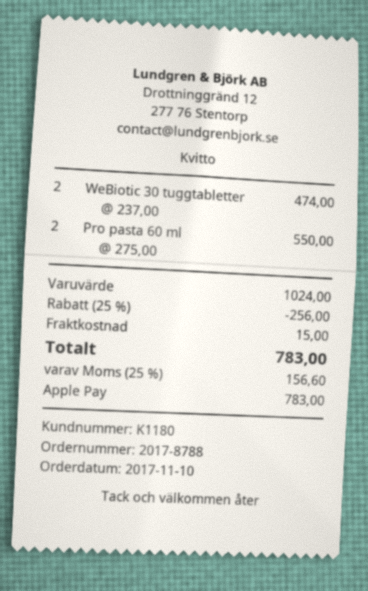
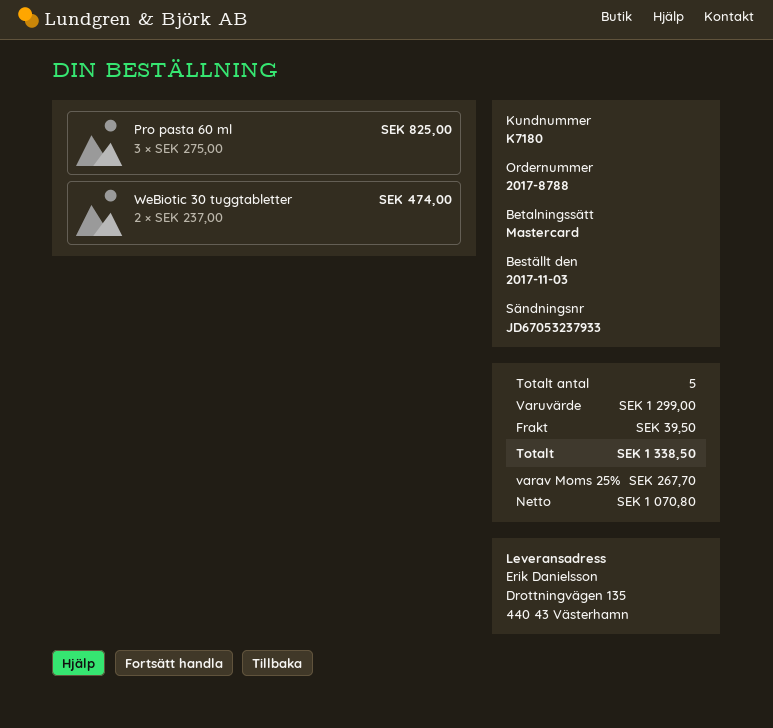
order date: 2017-11-10 -> 2017-11-03
customer number: K1180 -> K7180
payment method: Apple Pay -> Mastercard
Pro pasta 60 ml: 2 x 275.00 = 550.00 -> 3 x 275.00 = 825.00
subtotal: 1024.00 -> 1299.00
discount: 25% = 256.00 -> none
shipping: 15.00 -> 39.50
tax: 25% = 156.60 -> 25% = 267.70
total: 783.00 -> 1338.50

